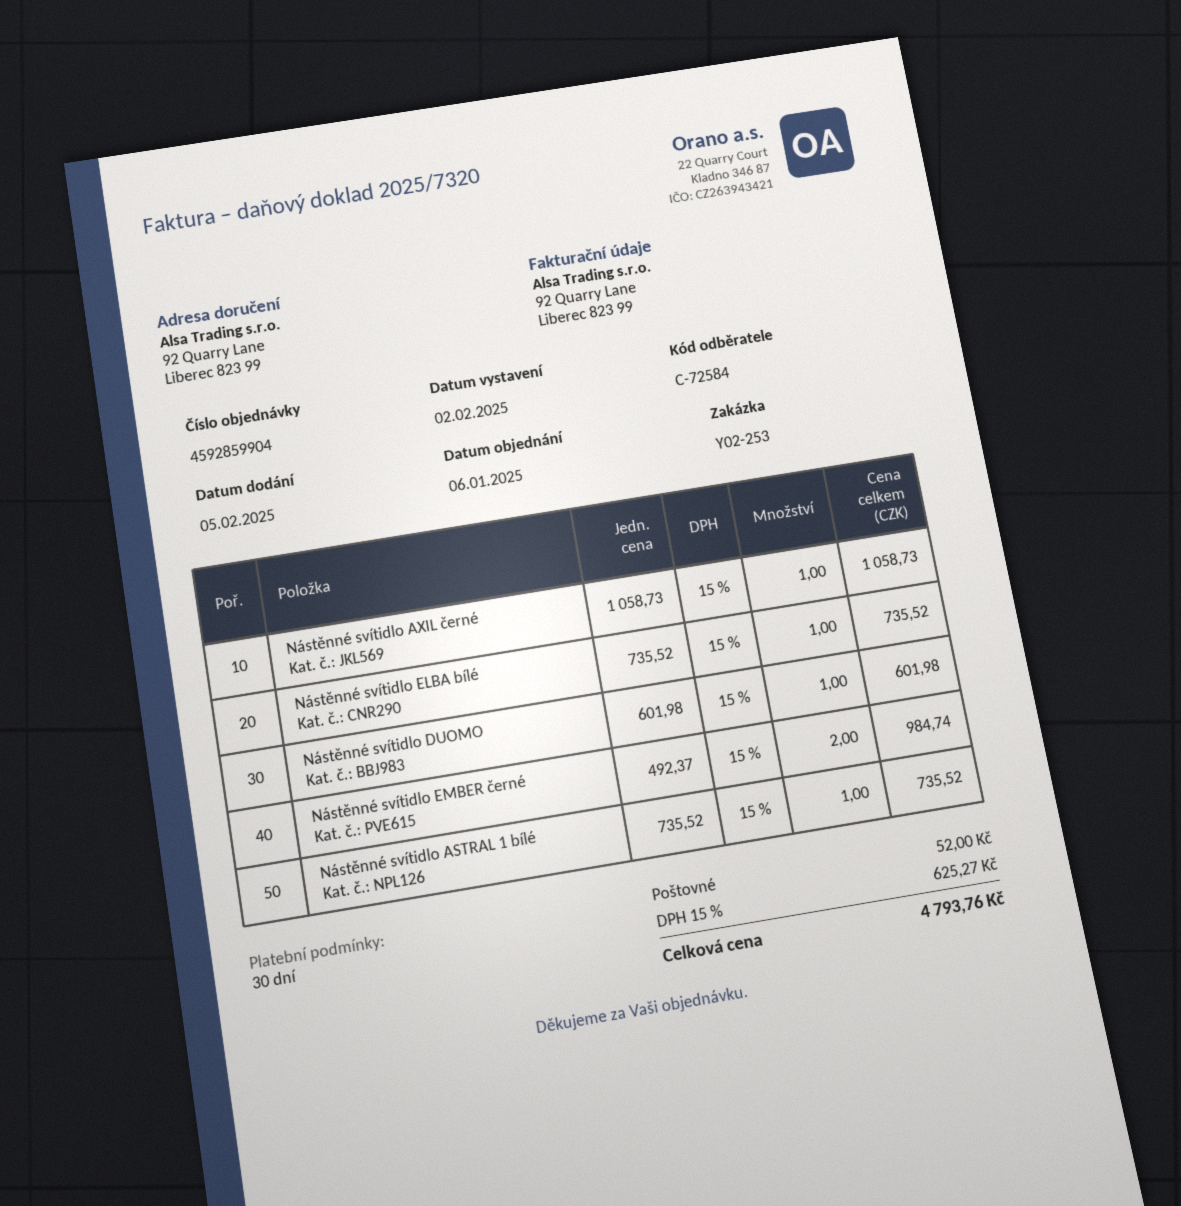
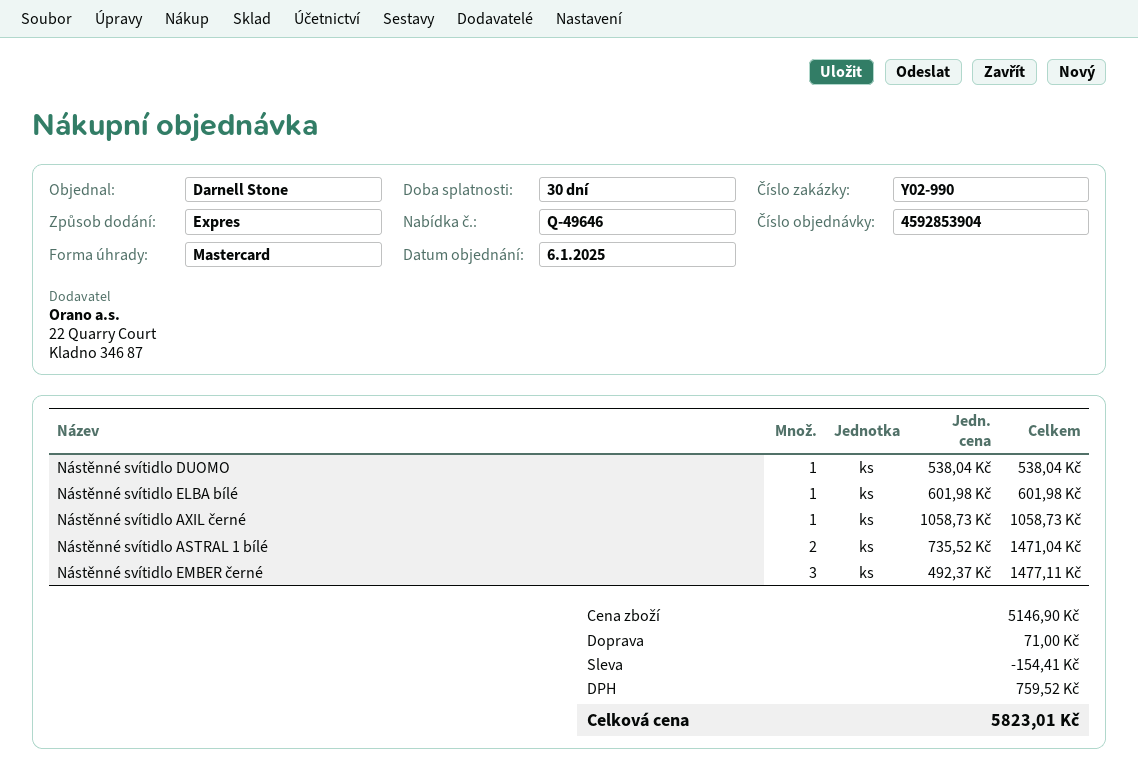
order number: 4592859904 -> 4592853904
reference: Y02-253 -> Y02-990
Nástěnné svítidlo ELBA bílé: 1 x 735.52 = 735.52 -> 1 x 601.98 = 601.98
Nástěnné svítidlo DUOMO: 1 x 601.98 = 601.98 -> 1 x 538.04 = 538.04
Nástěnné svítidlo EMBER černé: 2 x 492.37 = 984.74 -> 3 x 492.37 = 1477.11
Nástěnné svítidlo ASTRAL 1 bílé: 1 x 735.52 = 735.52 -> 2 x 735.52 = 1471.04
discount: none -> 154.41
shipping: 52.00 -> 71.00
tax: 625.27 -> 759.52
total: 4793.76 -> 5823.01

